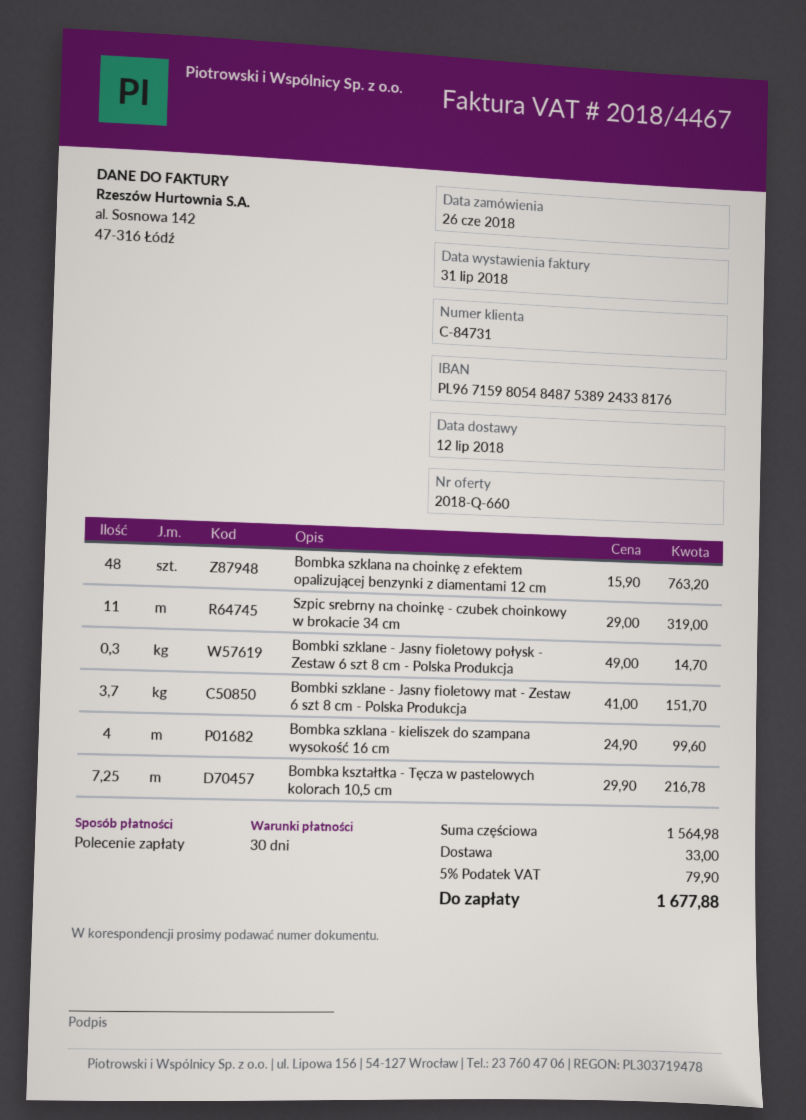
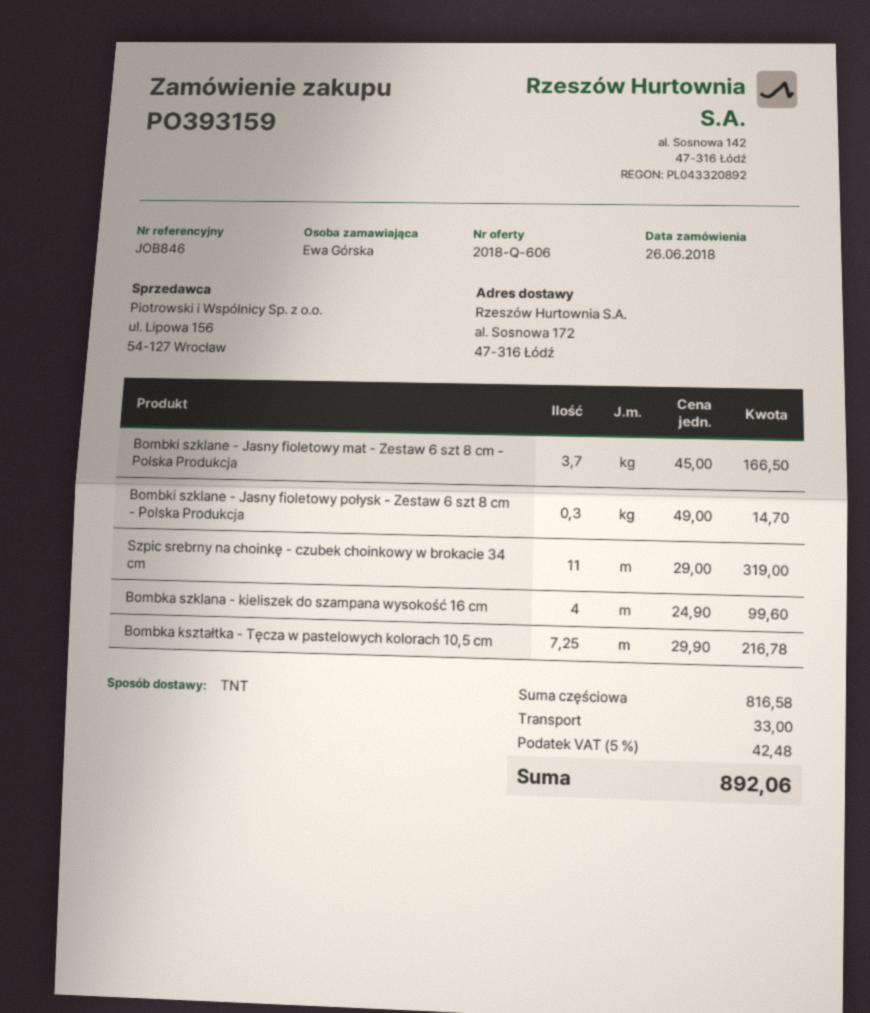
quote number: 2018-Q-660 -> 2018-Q-606
Bombka szklana na choinkę z efektem opalizującej benzynki z diamentami 12 cm: 48 x 15.90 = 763.20 -> none
Bombki szklane - Jasny fioletowy mat - Zestaw 6 szt 8 cm - Polska Produkcja: 3.7 x 41.00 = 151.70 -> 3.7 x 45.00 = 166.50
subtotal: 1564.98 -> 816.58
tax: 5% = 79.90 -> 5% = 42.48
total: 1677.88 -> 892.06

